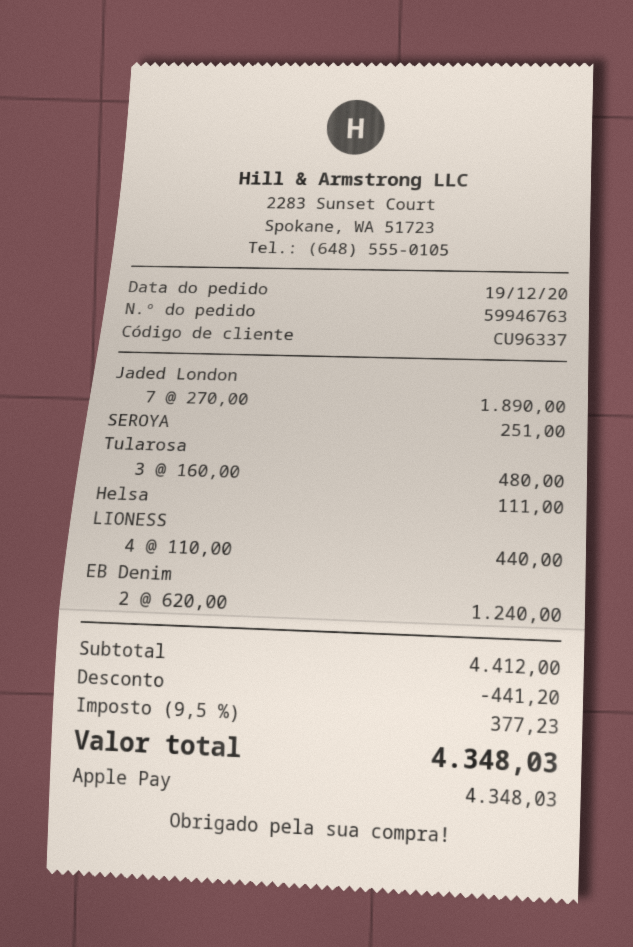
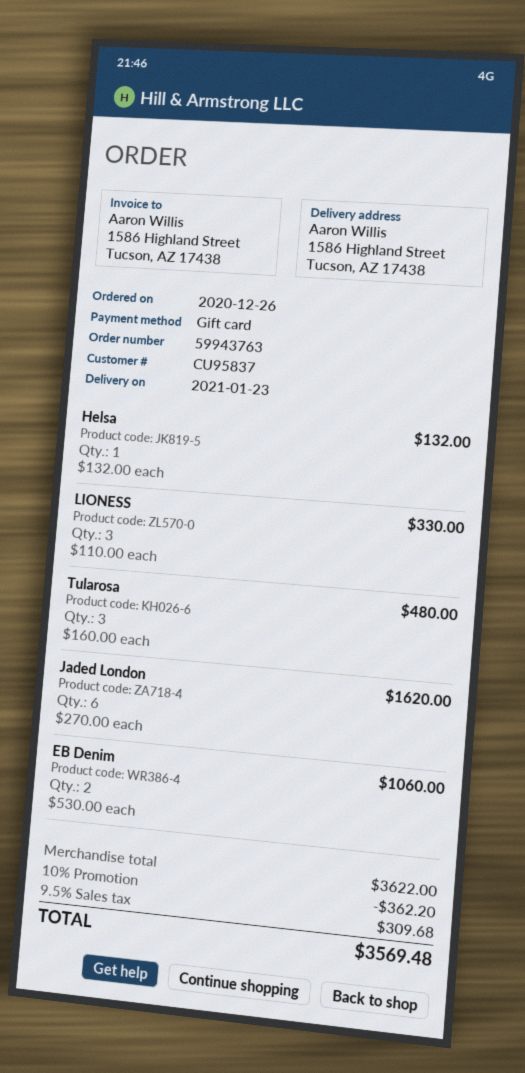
order number: 59946763 -> 59943763
order date: 2020-12-19 -> 2020-12-26
customer number: CU96337 -> CU95837
payment method: Apple Pay -> gift card
Jaded London: 7 x 270.00 = 1890.00 -> 6 x 270.00 = 1620.00
SEROYA: 1 x 251.00 = 251.00 -> none
Helsa: 1 x 111.00 = 111.00 -> 1 x 132.00 = 132.00
LIONESS: 4 x 110.00 = 440.00 -> 3 x 110.00 = 330.00
EB Denim: 2 x 620.00 = 1240.00 -> 2 x 530.00 = 1060.00
subtotal: 4412.00 -> 3622.00
discount: 441.20 -> 362.20
tax: 9.5% = 377.23 -> 9.5% = 309.68
total: 4348.03 -> 3569.48

